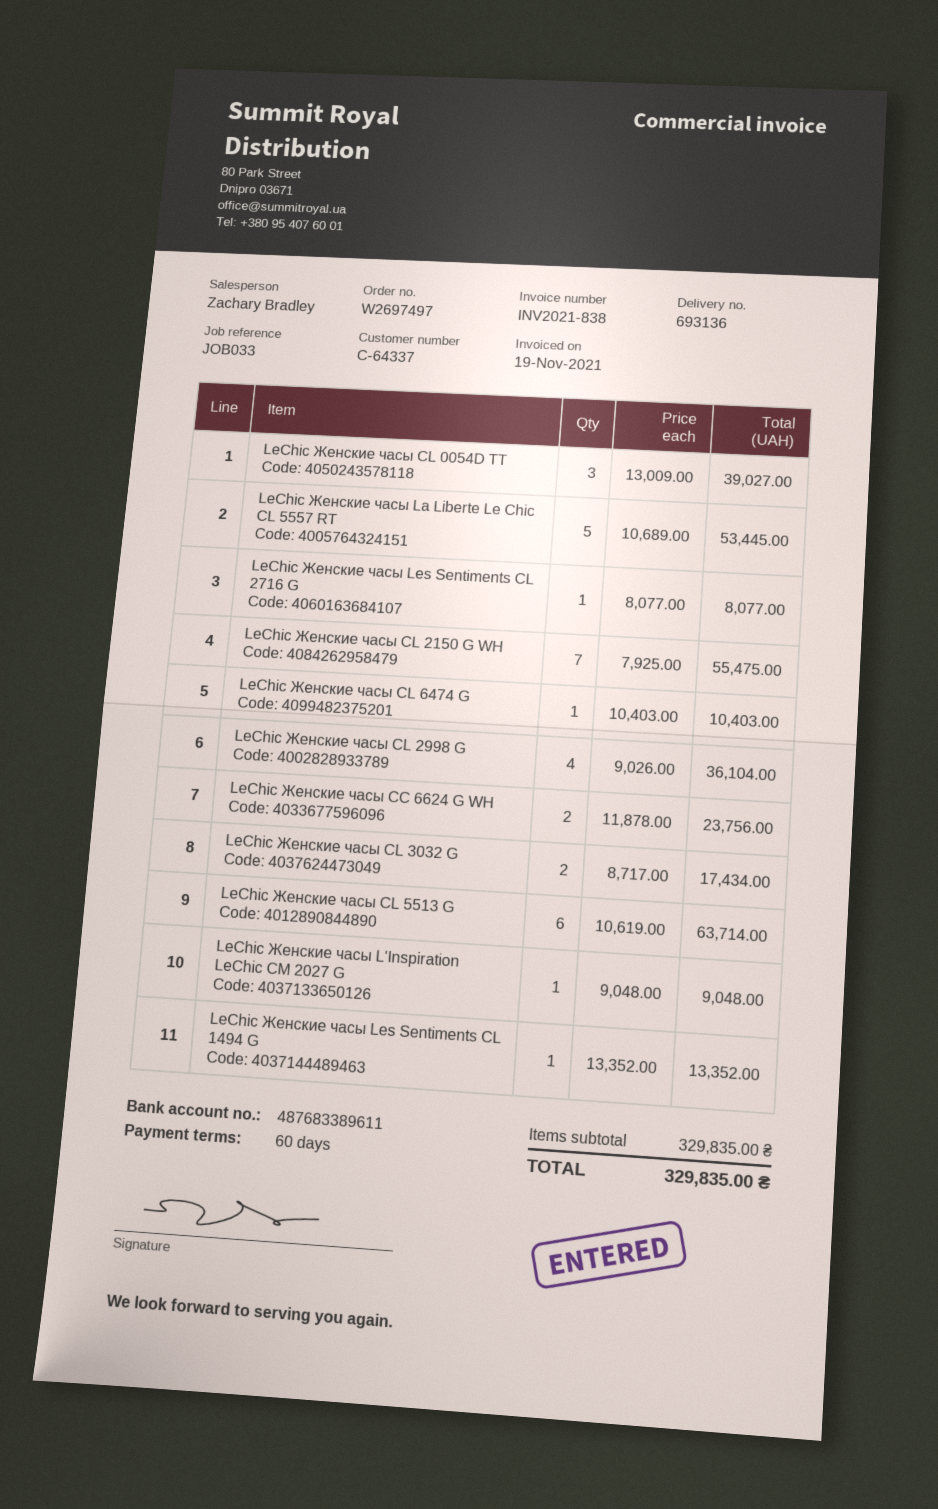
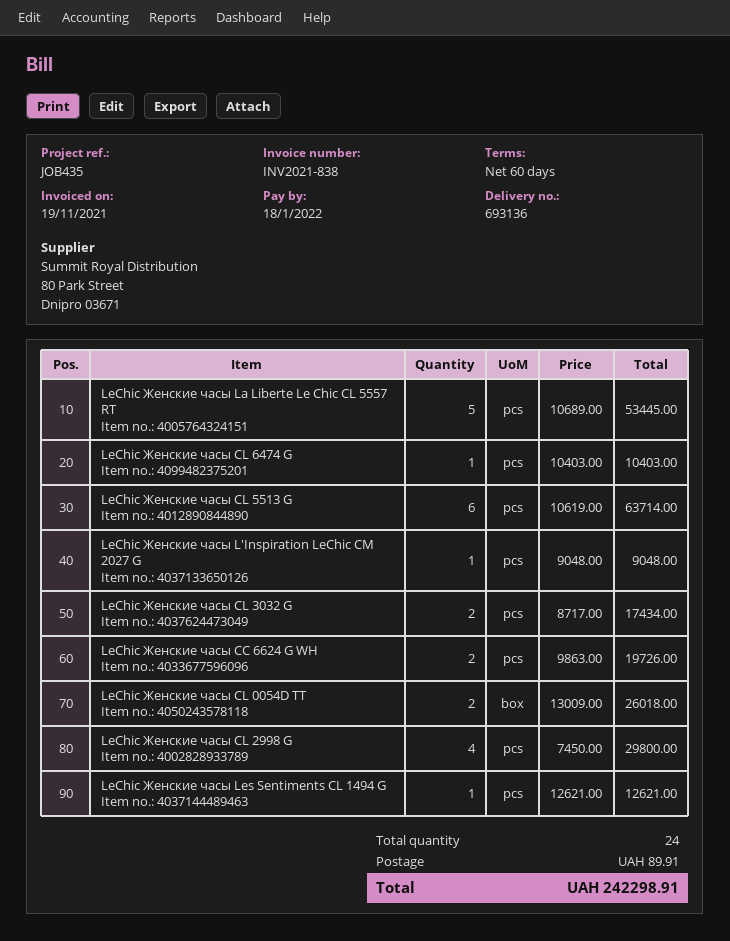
reference: JOB033 -> JOB435
LeChic Женские часы CL 0054D TT: 3 x 13009.00 = 39027.00 -> 2 x 13009.00 = 26018.00
LeChic Женские часы Les Sentiments CL 2716 G: 1 x 8077.00 = 8077.00 -> none
LeChic Женские часы CL 2150 G WH: 7 x 7925.00 = 55475.00 -> none
LeChic Женские часы CL 2998 G: 4 x 9026.00 = 36104.00 -> 4 x 7450.00 = 29800.00
LeChic Женские часы CC 6624 G WH: 2 x 11878.00 = 23756.00 -> 2 x 9863.00 = 19726.00
LeChic Женские часы Les Sentiments CL 1494 G: 1 x 13352.00 = 13352.00 -> 1 x 12621.00 = 12621.00
shipping: none -> 89.91
total: 329835.00 -> 242298.91

